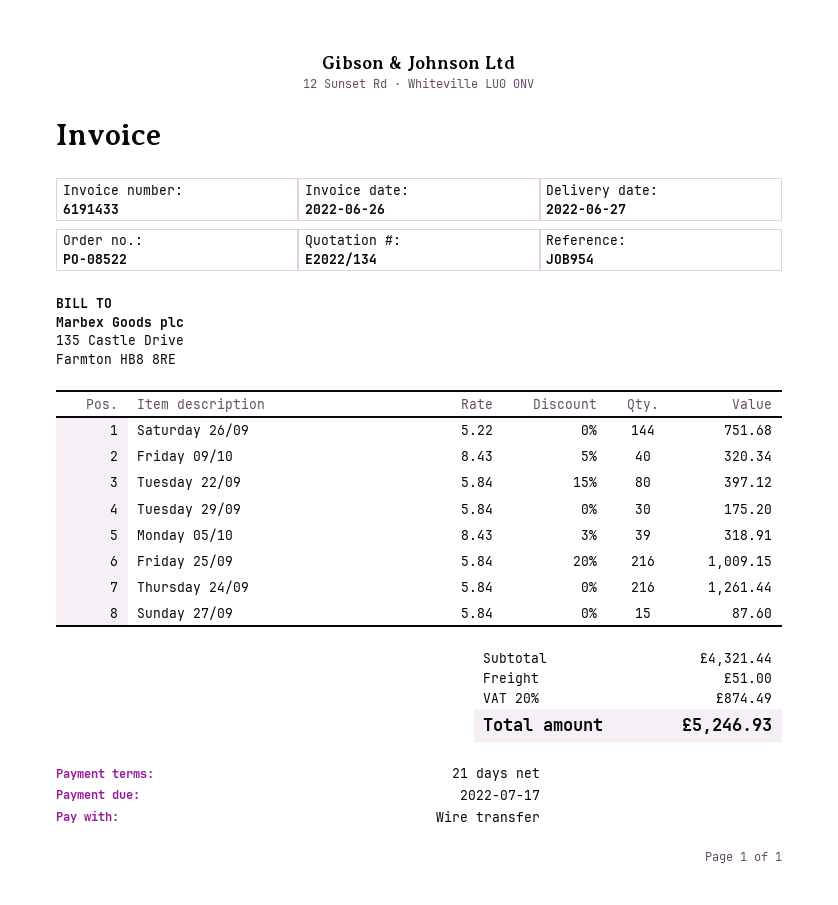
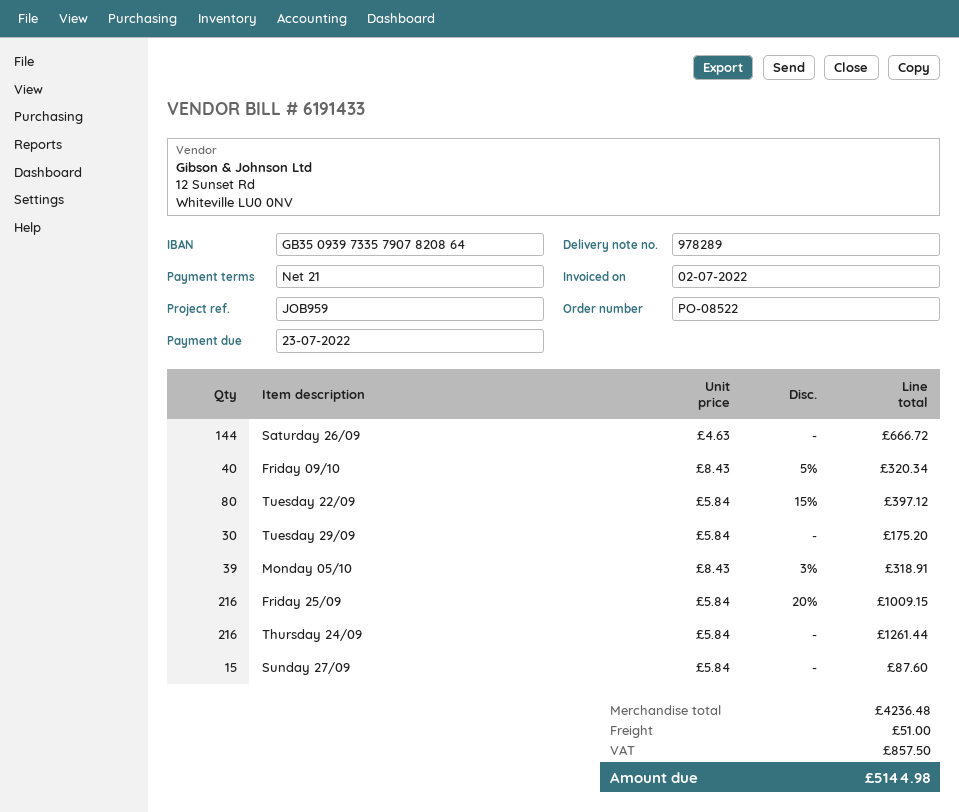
invoice date: 2022-06-26 -> 2022-07-02
due date: 2022-07-17 -> 2022-07-23
reference: JOB954 -> JOB959
Saturday 26/09: 144 x 5.22 = 751.68 -> 144 x 4.63 = 666.72
subtotal: 4321.44 -> 4236.48
tax: 874.49 -> 857.50
total: 5246.93 -> 5144.98

